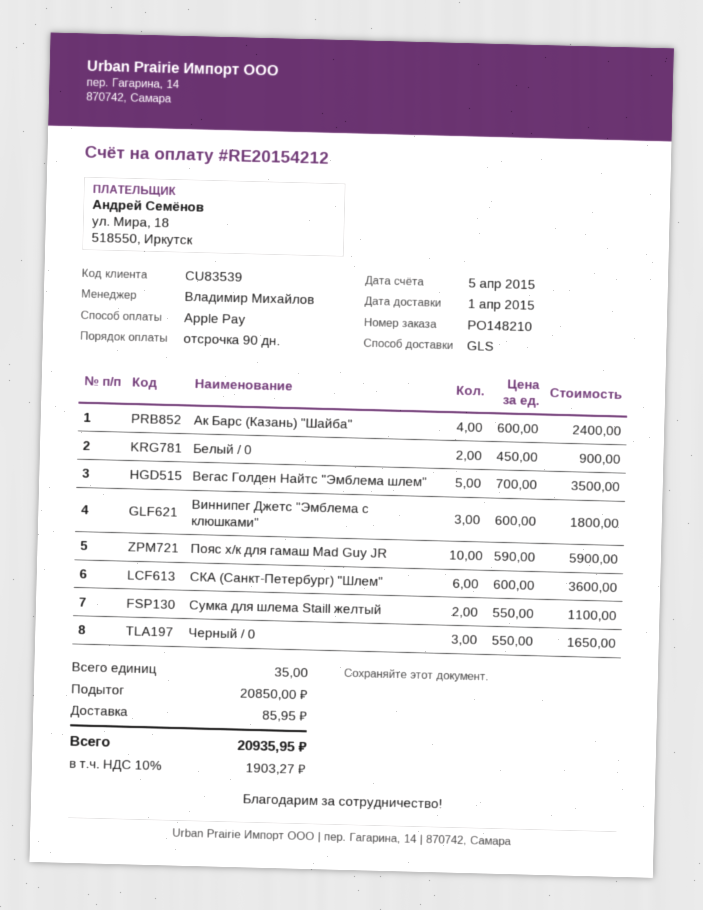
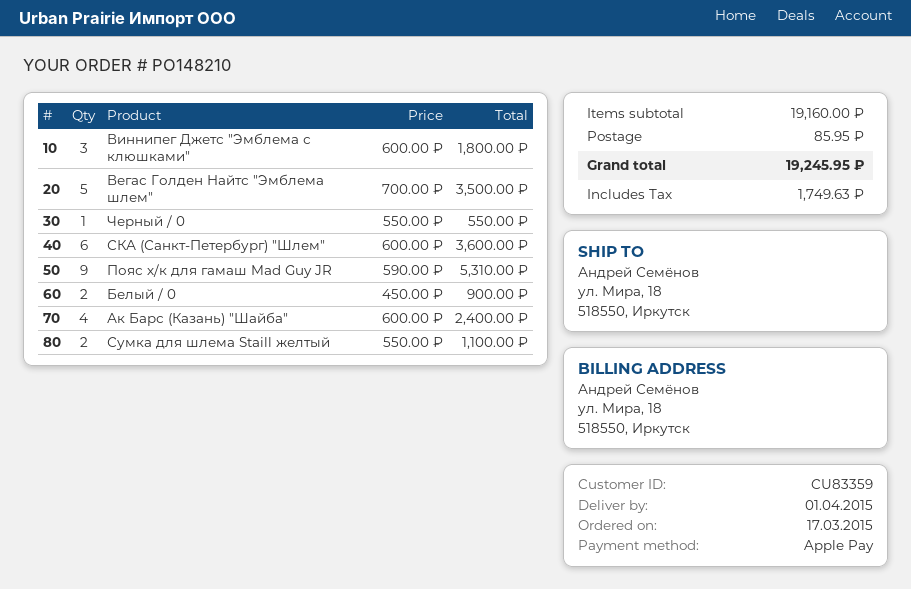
customer number: CU83539 -> CU83359
Пояс х/к для гамаш Mad Guy JR: 10 x 590.00 = 5900.00 -> 9 x 590.00 = 5310.00
Черный / 0: 3 x 550.00 = 1650.00 -> 1 x 550.00 = 550.00
subtotal: 20850.00 -> 19160.00
tax: 1903.27 -> 1749.63
total: 20935.95 -> 19245.95

